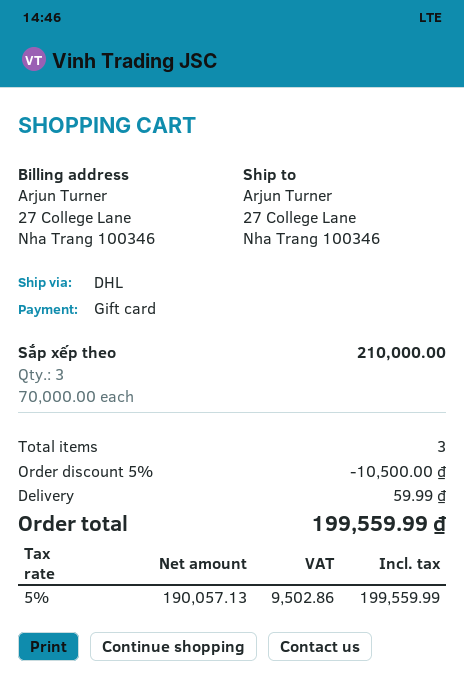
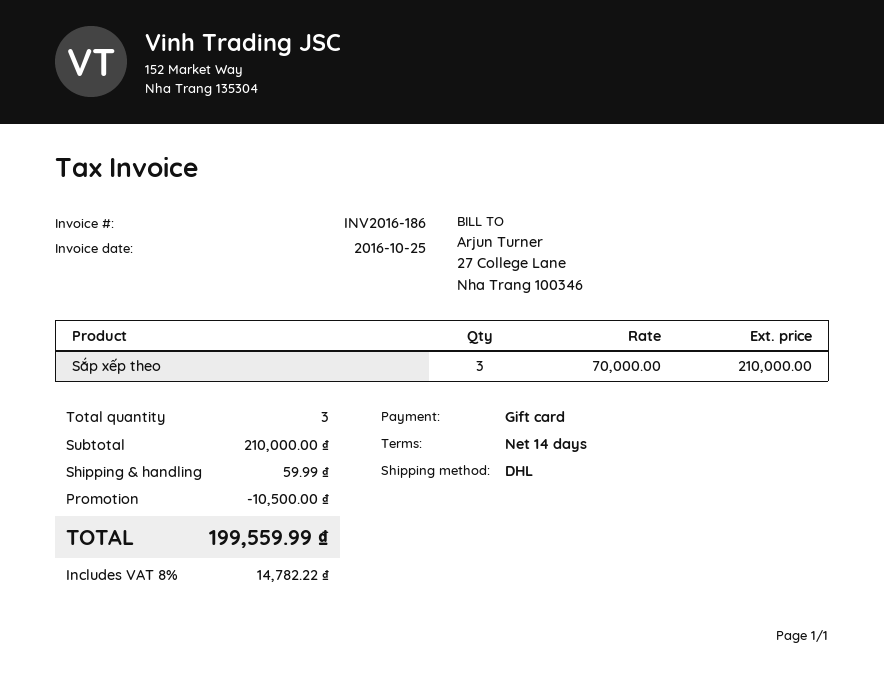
tax: 5% = 9502.86 -> 8% = 14782.22

